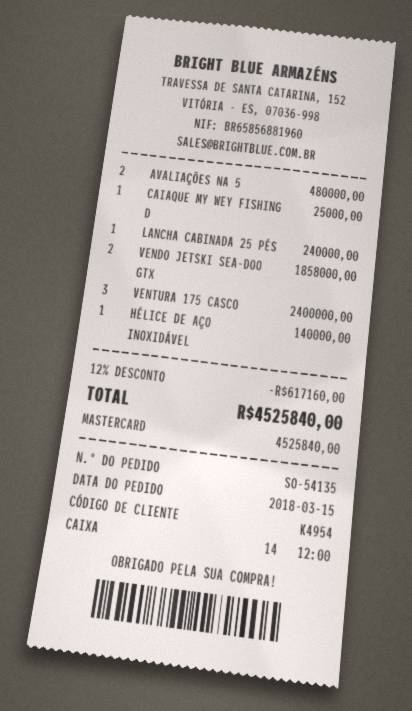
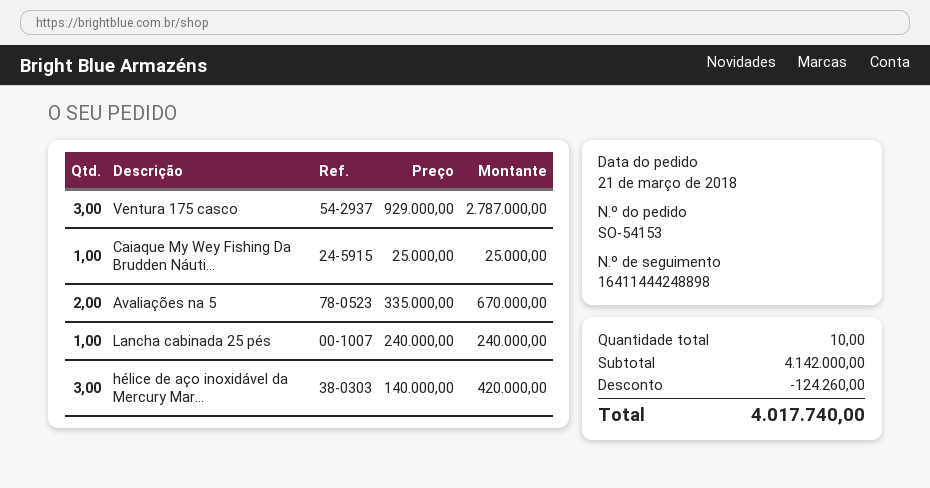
order number: SO-54135 -> SO-54153
order date: 2018-03-15 -> 2018-03-21
AVALIAÇÕES NA 5: 2 for 480000.00 -> 2 for 670000.00
VENDO JETSKI SEA-DOO GTX: 2 for 1858000.00 -> none
VENTURA 175 CASCO: 3 for 2400000.00 -> 3 for 2787000.00
HÉLICE DE AÇO INOXIDÁVEL: 1 for 140000.00 -> 3 for 420000.00
discount: 617160.00 -> 124260.00
total: 4525840.00 -> 4017740.00

